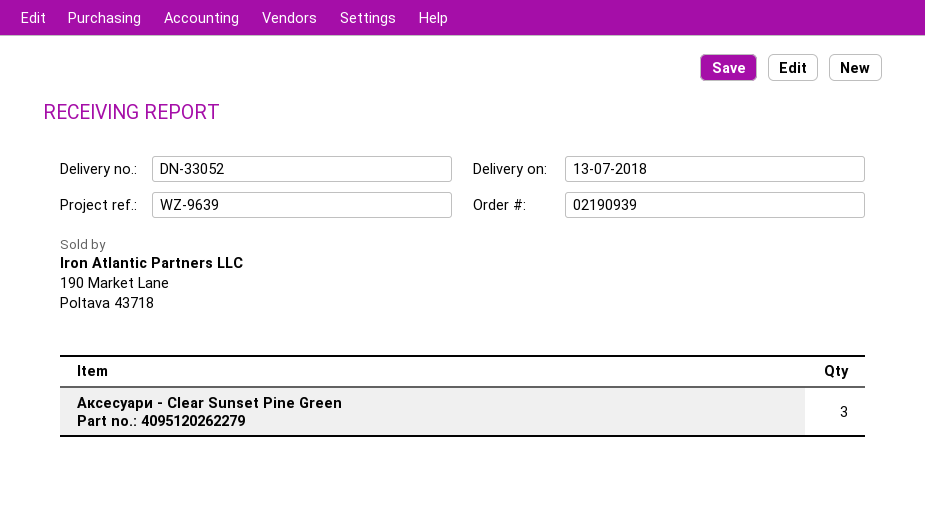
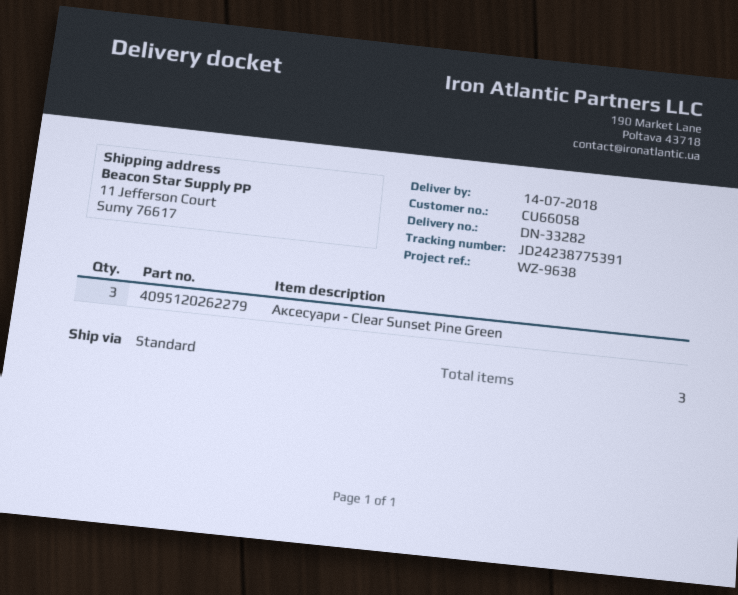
delivery note number: DN-33052 -> DN-33282
delivery date: 2018-07-13 -> 2018-07-14
reference: WZ-9639 -> WZ-9638

